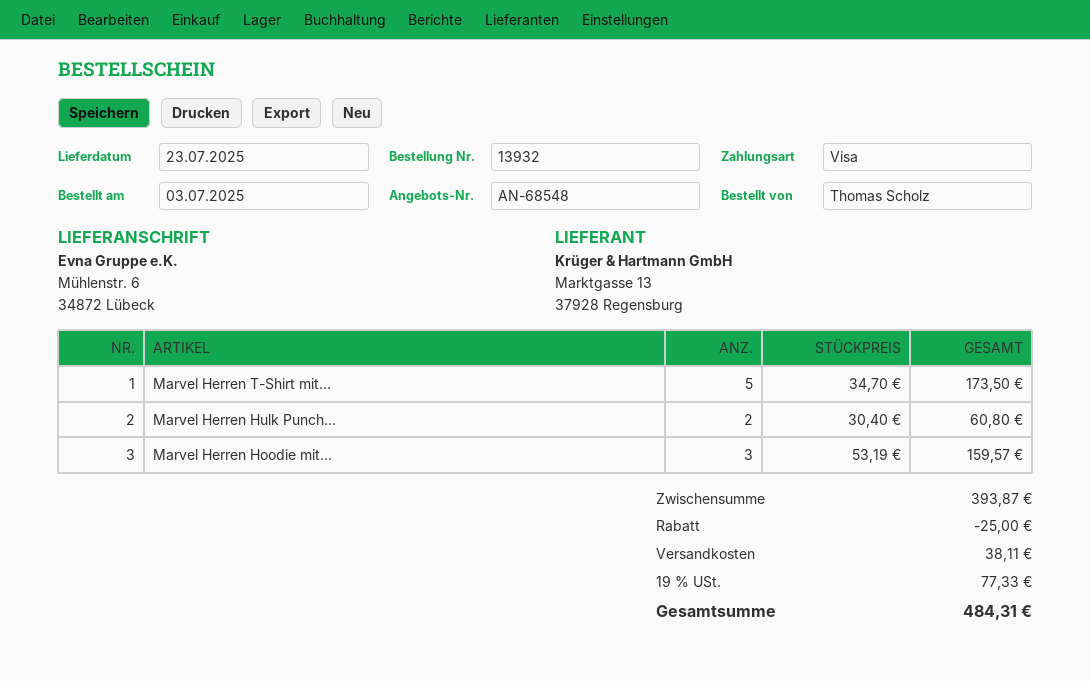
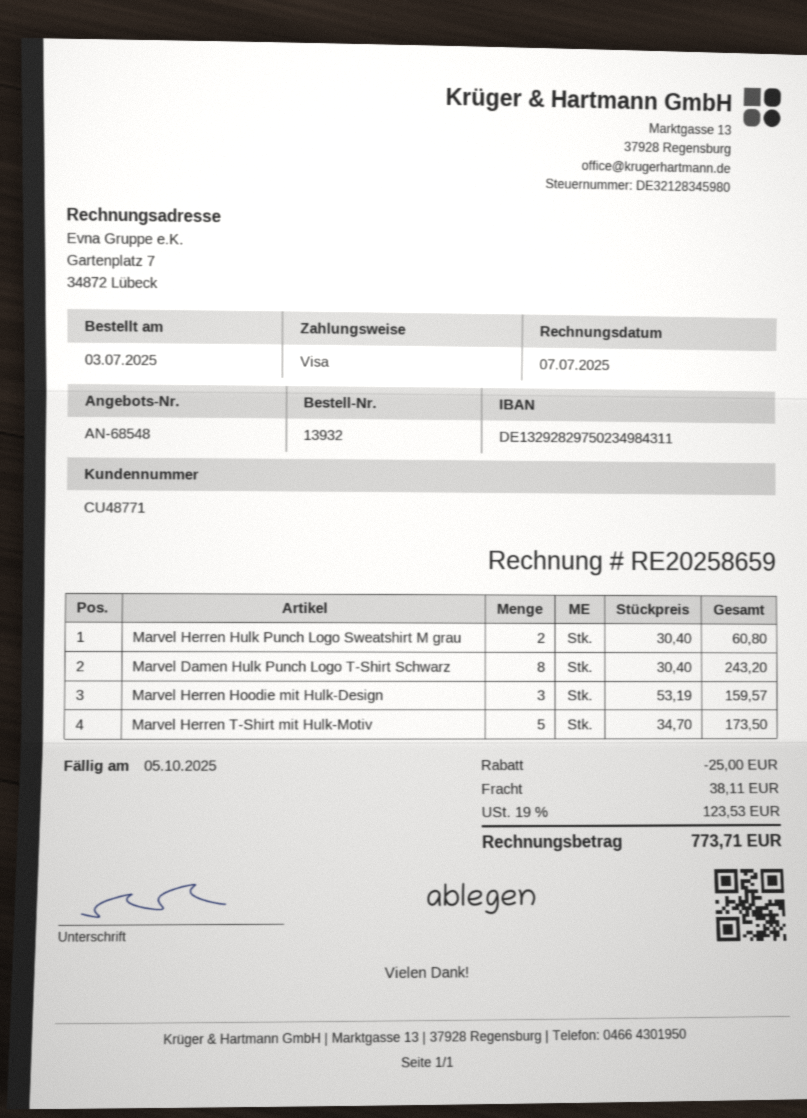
Marvel Damen Hulk Punch Logo T-Shirt Schwarz: none -> 8 x 30.40 = 243.20
tax: 19% = 77.33 -> 19% = 123.53
total: 484.31 -> 773.71

